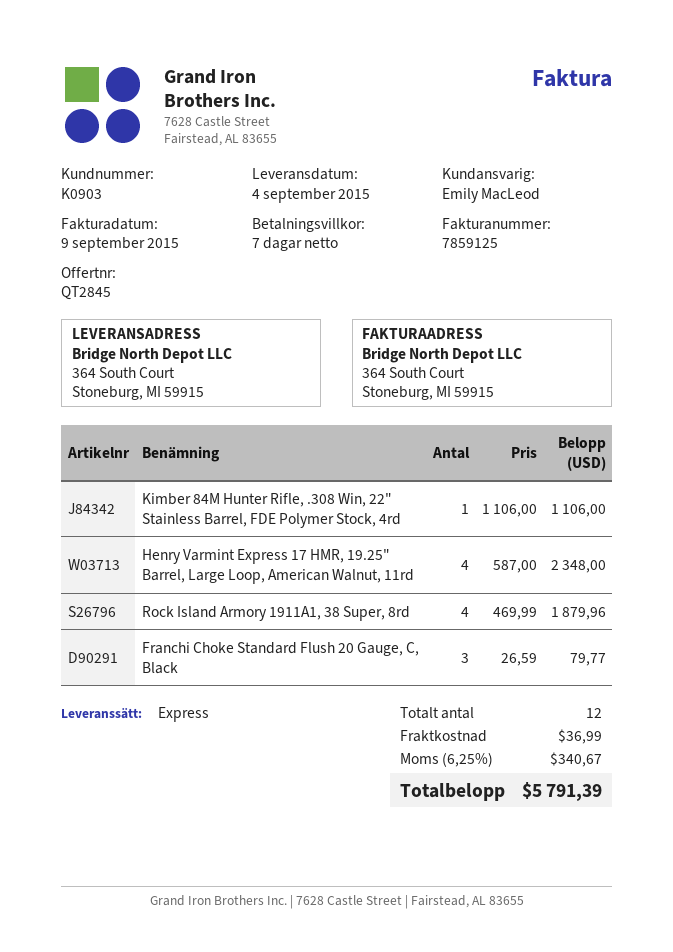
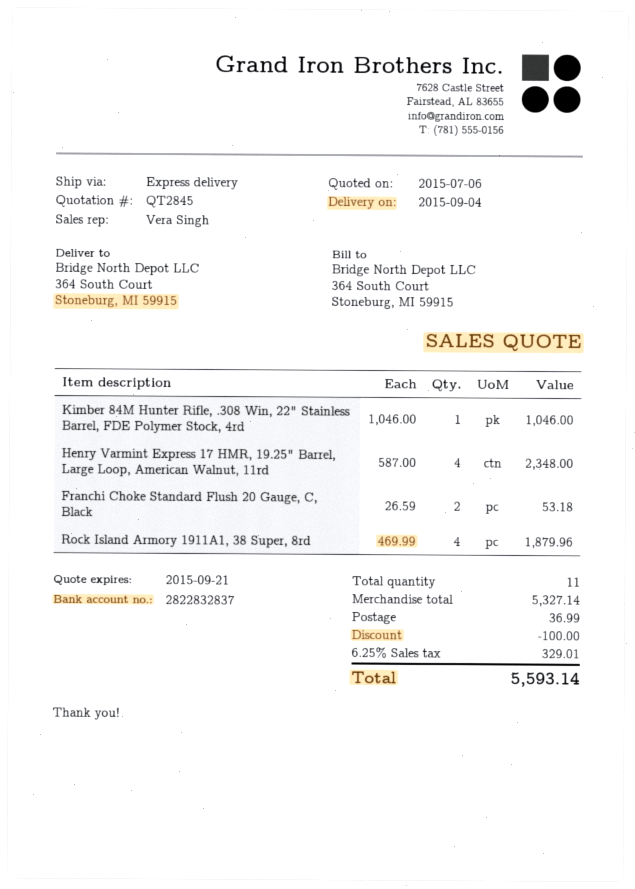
sales rep: Emily MacLeod -> Vera Singh
Kimber 84M Hunter Rifle, .308 Win, 22" Stainless Barrel, FDE Polymer Stock, 4rd: 1 x 1106.00 = 1106.00 -> 1 x 1046.00 = 1046.00
Franchi Choke Standard Flush 20 Gauge, C, Black: 3 x 26.59 = 79.77 -> 2 x 26.59 = 53.18
total quantity: 12 -> 11
discount: none -> 100.00
tax: 6.25% = 340.67 -> 6.25% = 329.01
total: 5791.39 -> 5593.14

